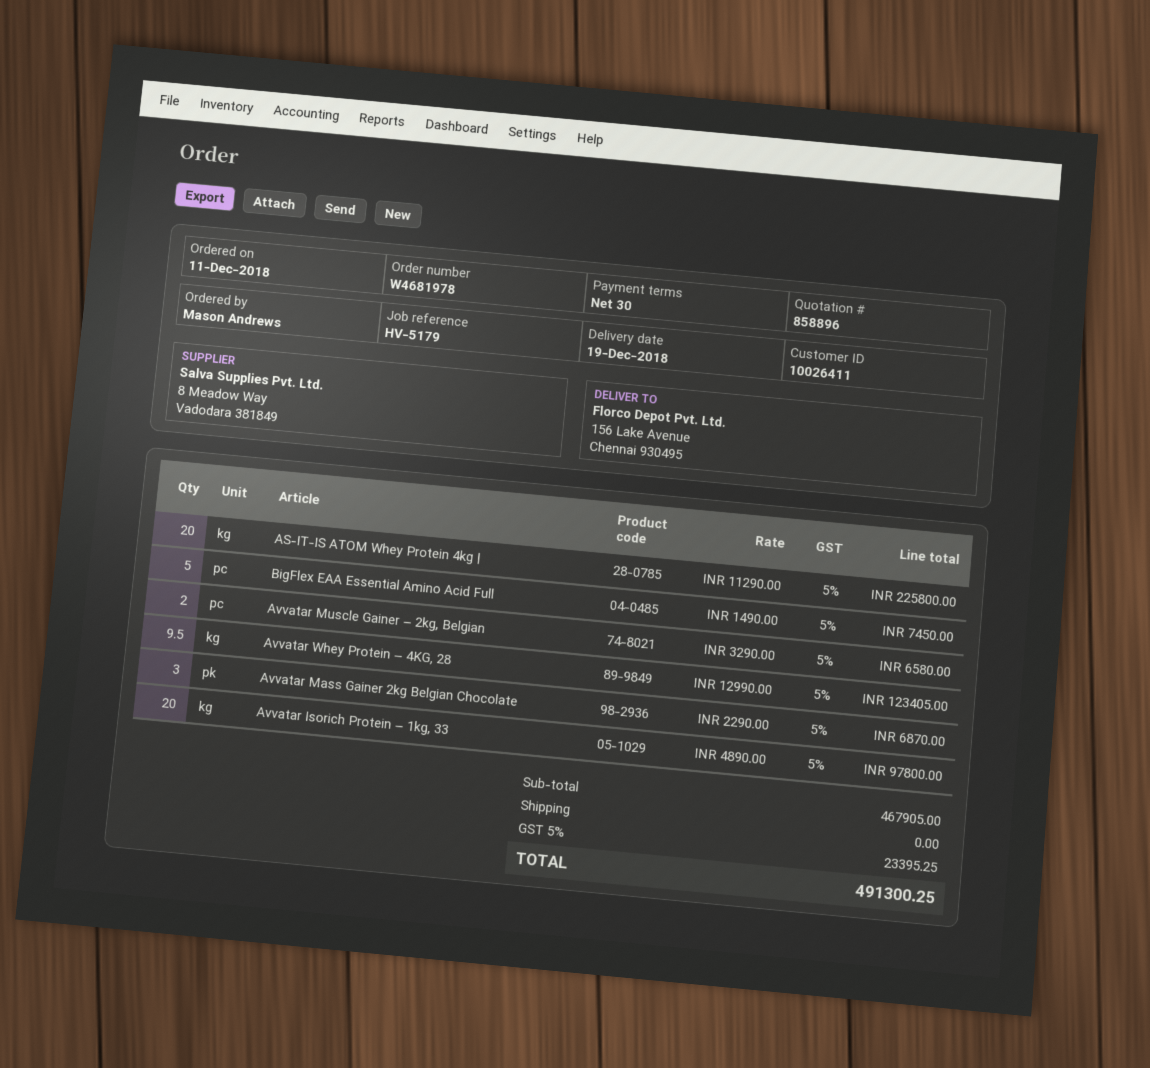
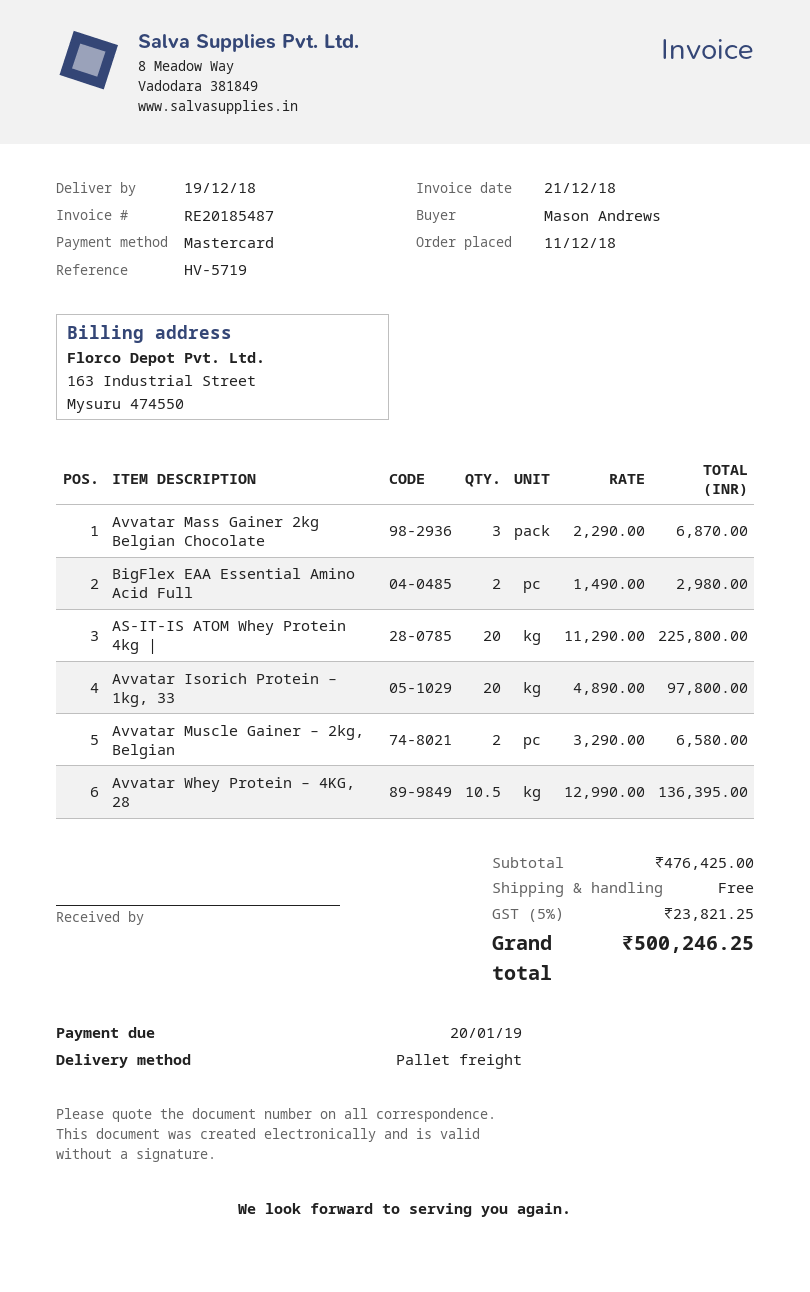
reference: HV-5179 -> HV-5719
BigFlex EAA Essential Amino Acid Full: 5 x 1490.00 = 7450.00 -> 2 x 1490.00 = 2980.00
Avvatar Whey Protein – 4KG, 28: 9.5 x 12990.00 = 123405.00 -> 10.5 x 12990.00 = 136395.00
subtotal: 467905.00 -> 476425.00
tax: 5% = 23395.25 -> 5% = 23821.25
total: 491300.25 -> 500246.25

